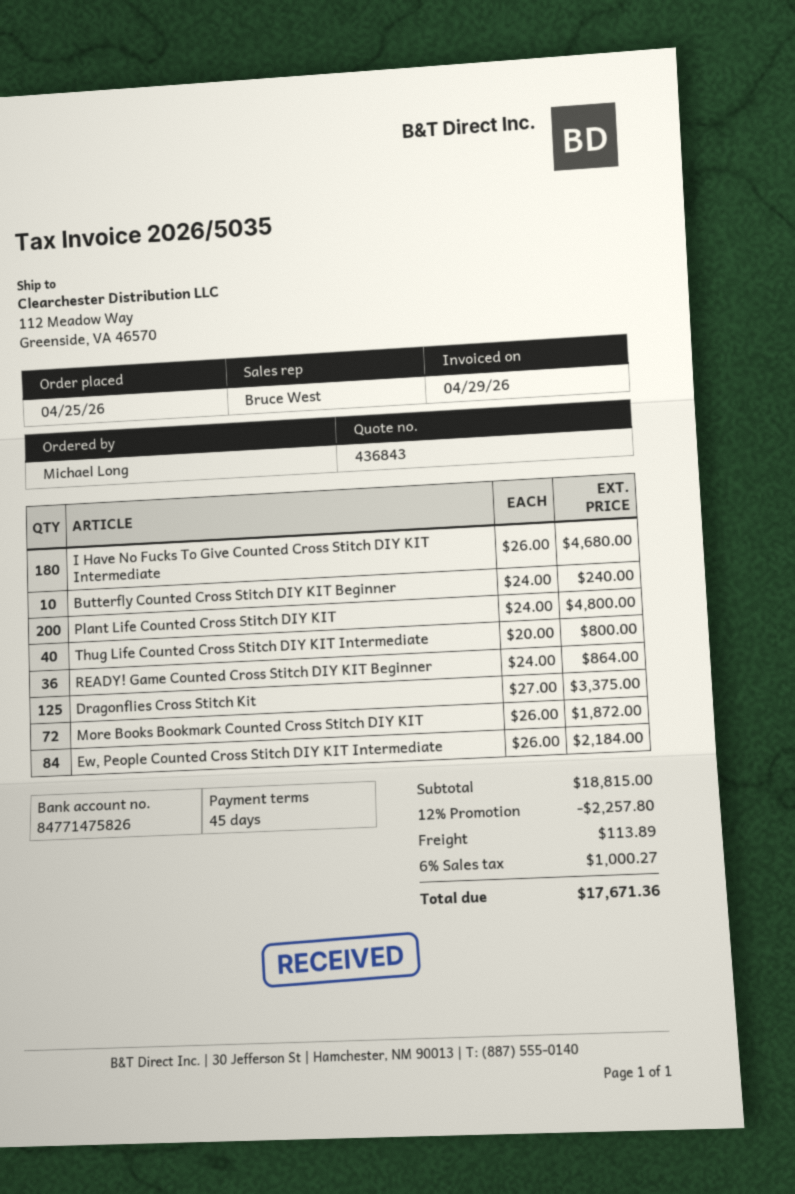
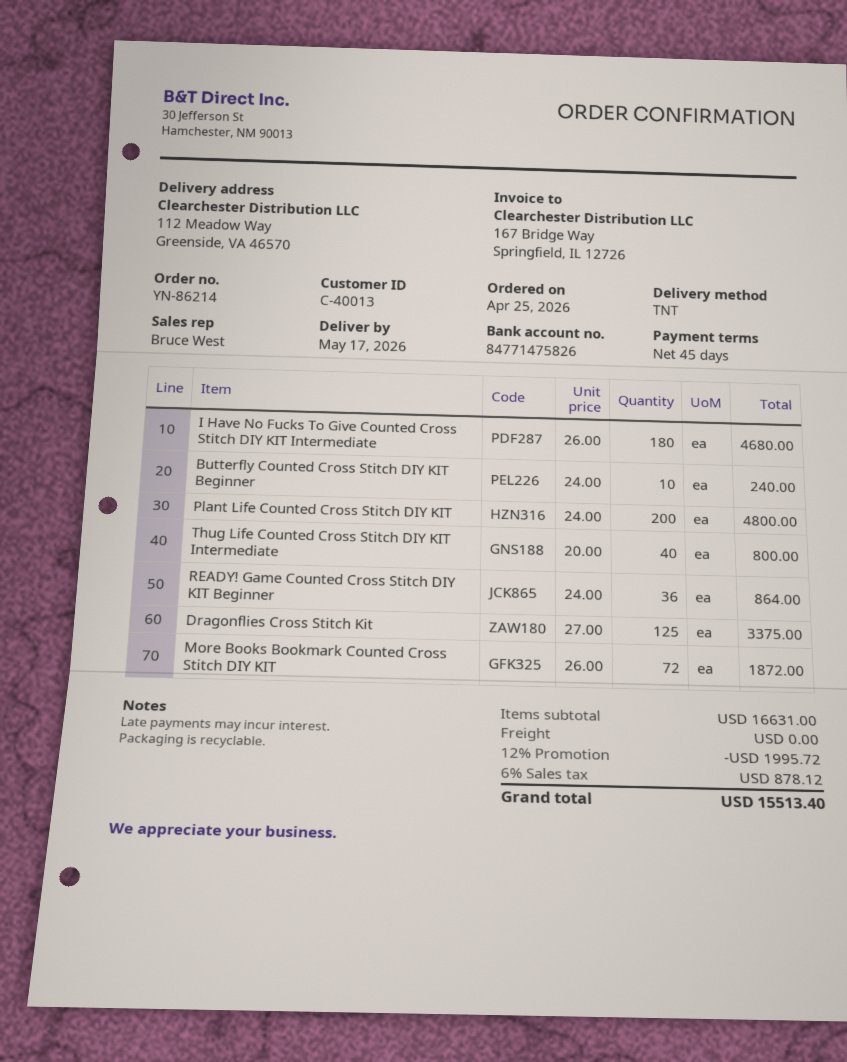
Ew, People Counted Cross Stitch DIY KIT Intermediate: 84 x 26.00 = 2184.00 -> none
subtotal: 18815.00 -> 16631.00
discount: 12% = 2257.80 -> 12% = 1995.72
shipping: 113.89 -> 0.00
tax: 6% = 1000.27 -> 6% = 878.12
total: 17671.36 -> 15513.40

